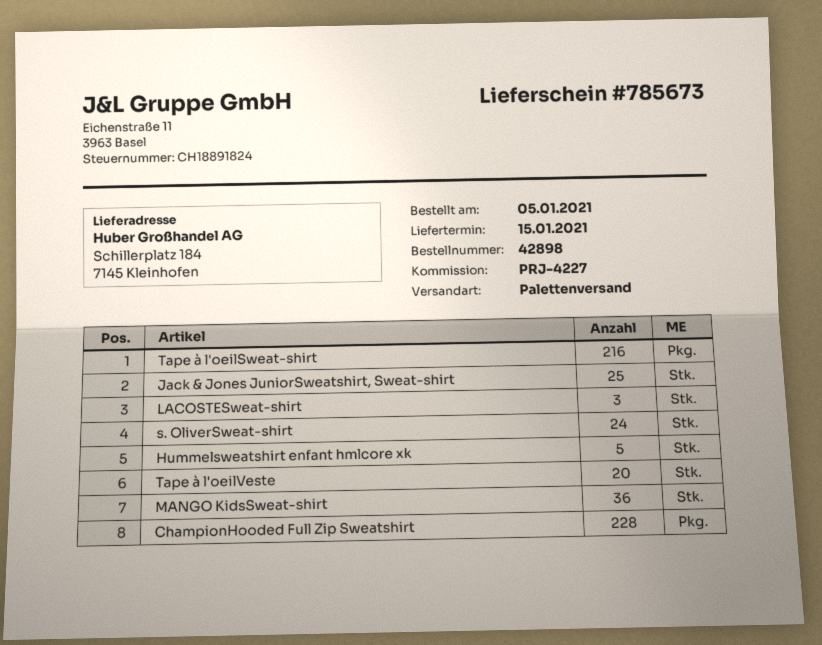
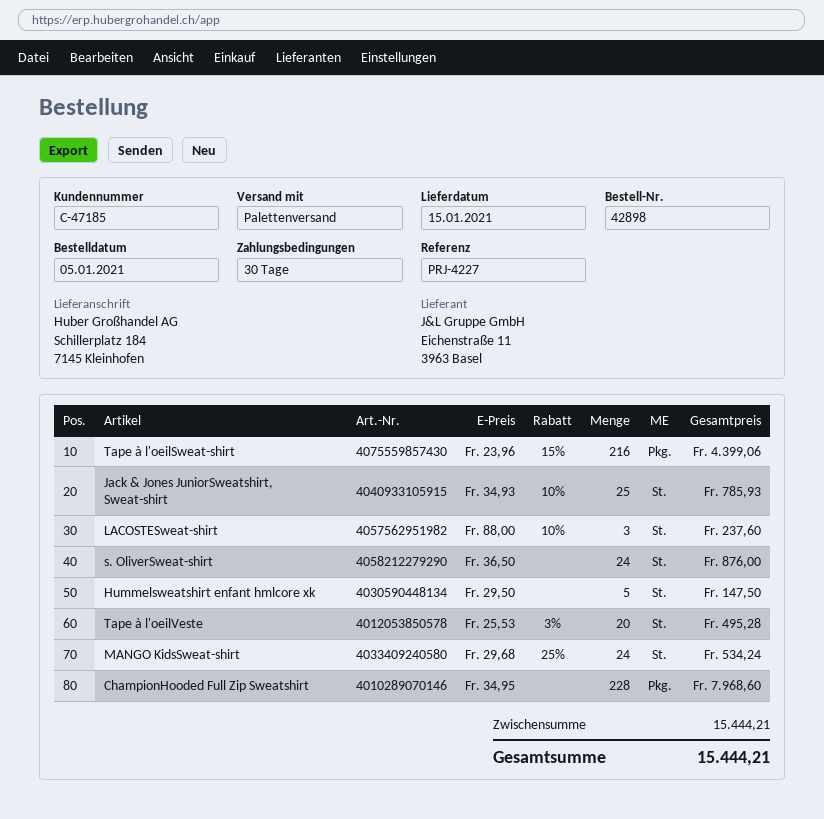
MANGO KidsSweat-shirt: 36 -> 24

